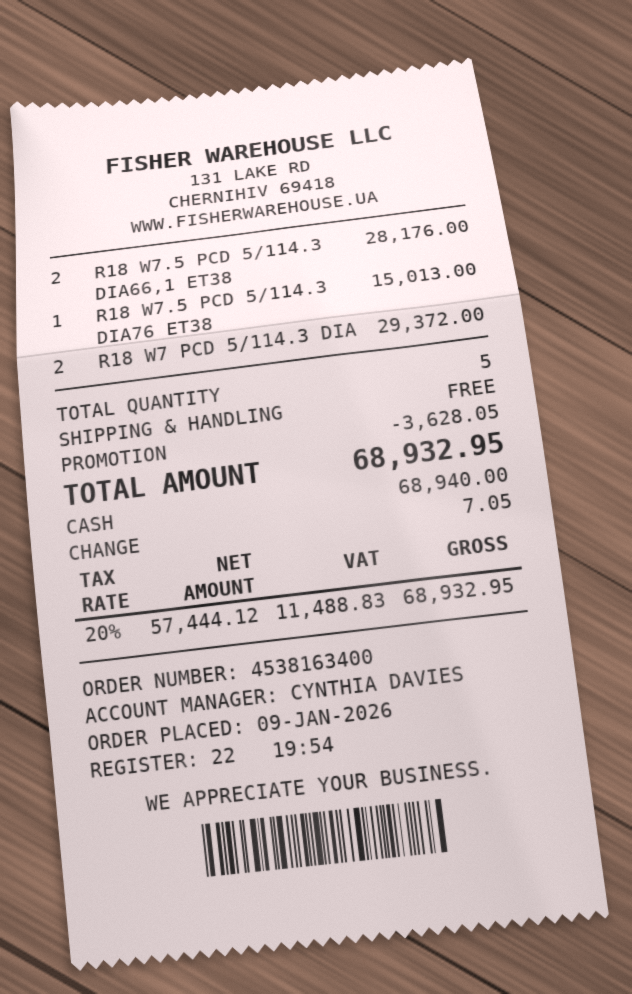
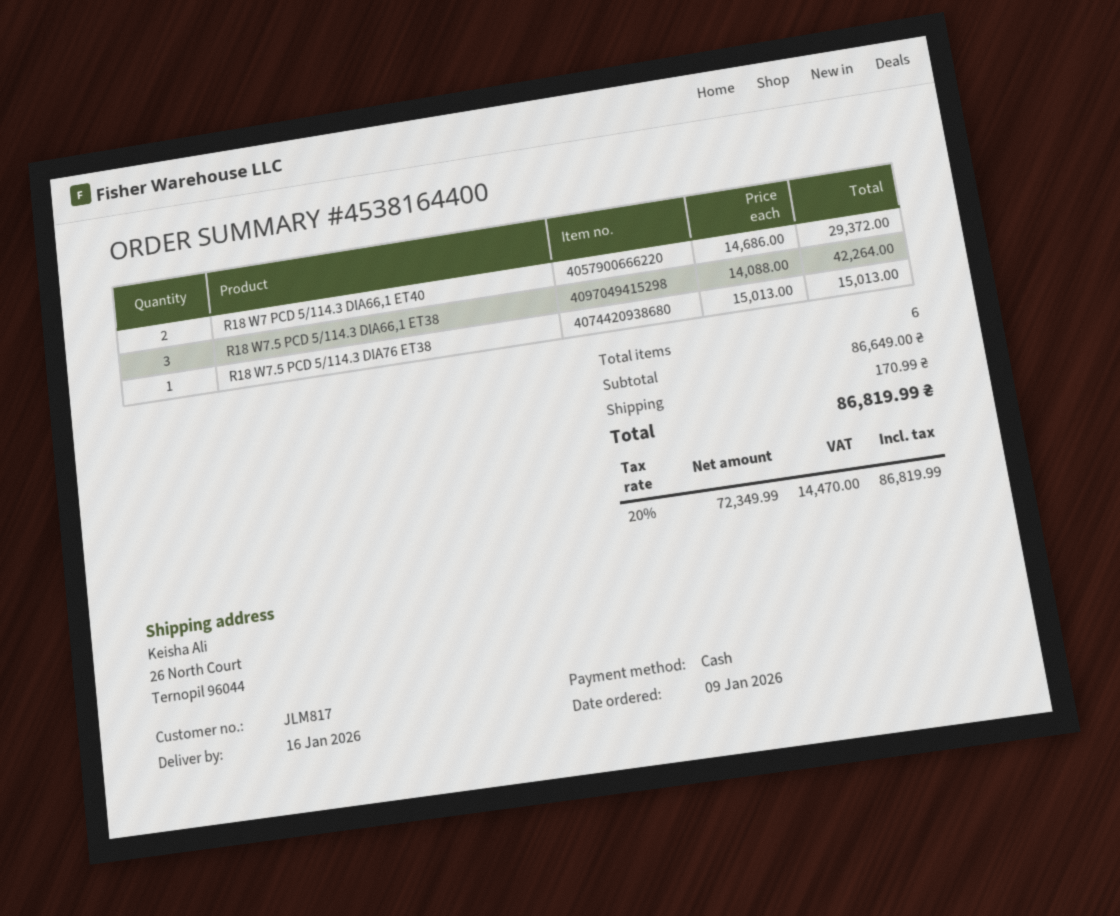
order number: 4538163400 -> 4538164400
R18 W7.5 PCD 5/114.3 DIA66,1 ET38: 2 for 28176.00 -> 3 for 42264.00
total quantity: 5 -> 6
discount: 3628.05 -> none
shipping: 0.00 -> 170.99
net: 57444.12 -> 72349.99
tax: 20% = 11488.83 -> 20% = 14470.00
total: 68932.95 -> 86819.99

